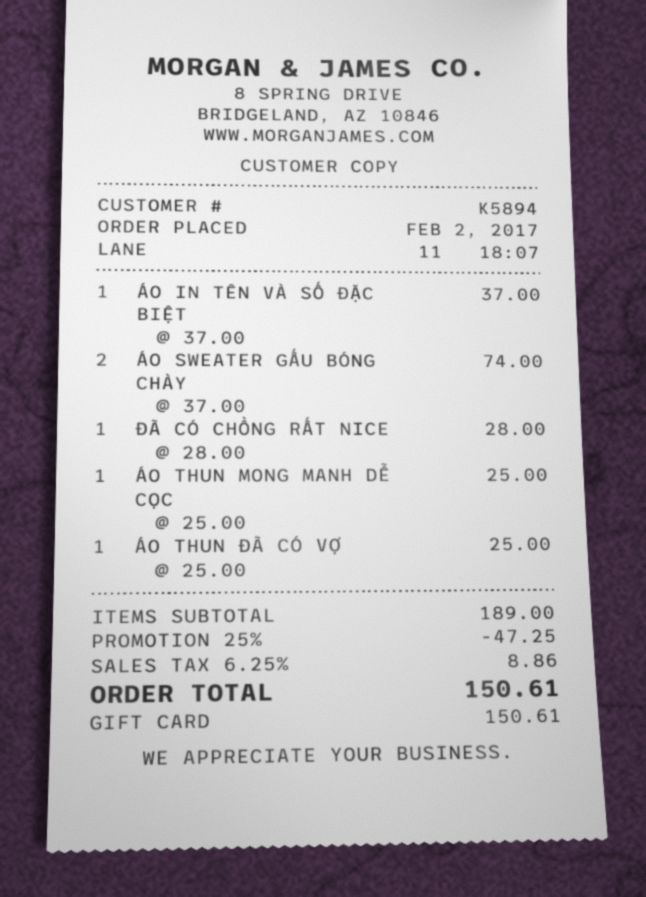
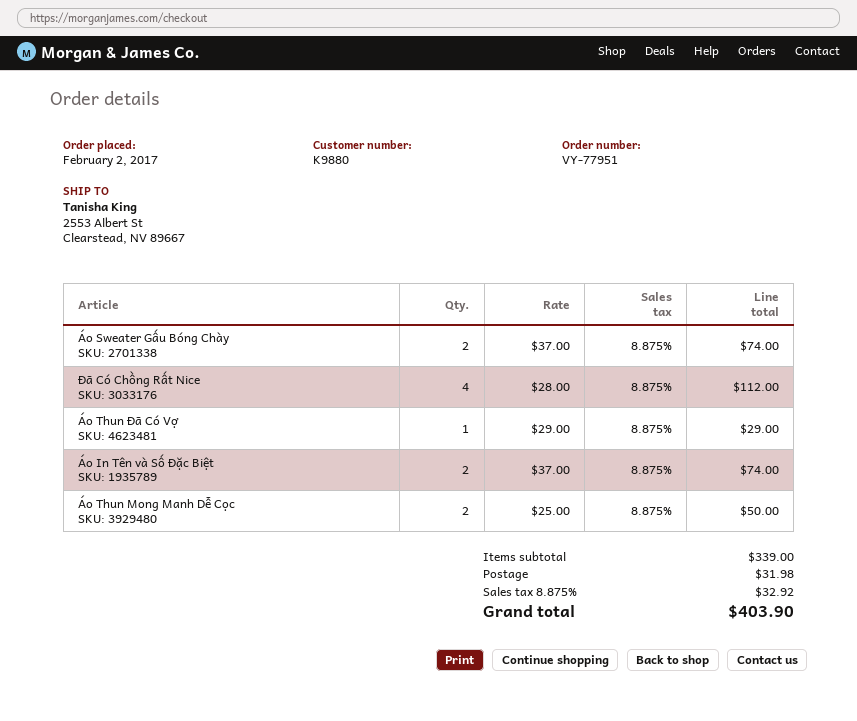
customer number: K5894 -> K9880
ÁO IN TÊN VÀ SỐ ĐẶC BIỆT: 1 x 37.00 = 37.00 -> 2 x 37.00 = 74.00
ĐÃ CÓ CHỒNG RẤT NICE: 1 x 28.00 = 28.00 -> 4 x 28.00 = 112.00
ÁO THUN MONG MANH DỄ CỌC: 1 x 25.00 = 25.00 -> 2 x 25.00 = 50.00
ÁO THUN ĐÃ CÓ VỢ: 1 x 25.00 = 25.00 -> 1 x 29.00 = 29.00
subtotal: 189.00 -> 339.00
discount: 25% = 47.25 -> none
shipping: none -> 31.98
tax: 6.25% = 8.86 -> 8.875% = 32.92
total: 150.61 -> 403.90

